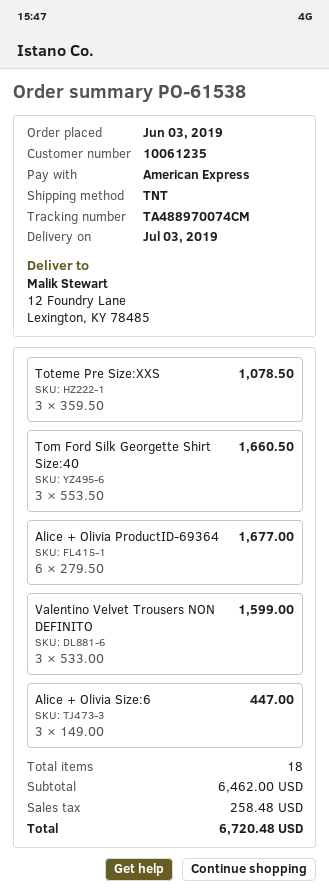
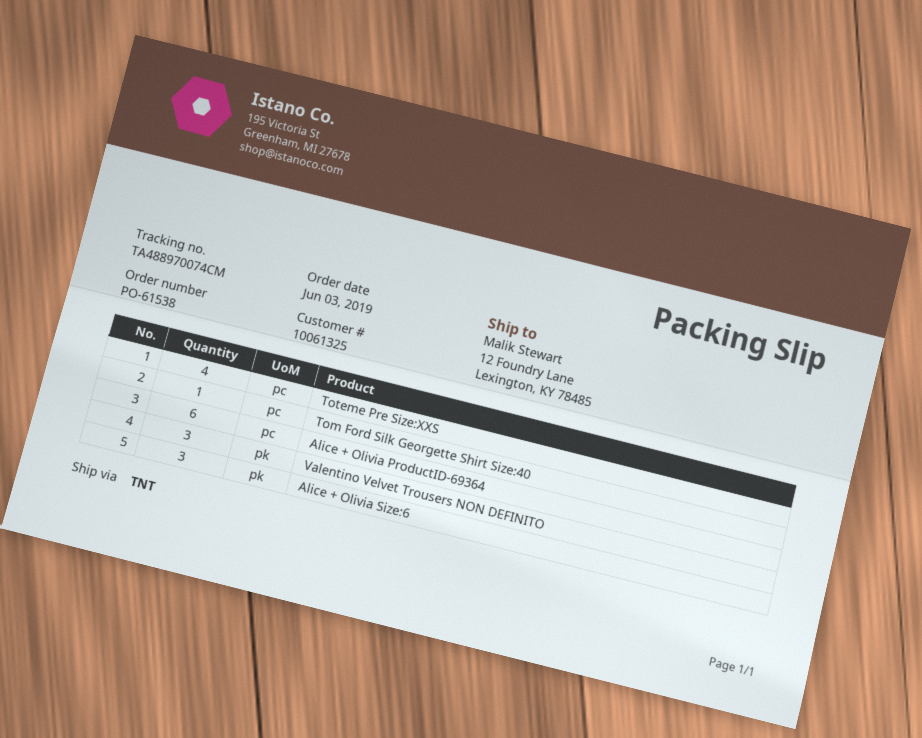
customer number: 10061235 -> 10061325
Toteme Pre Size:XXS: 3 -> 4
Tom Ford Silk Georgette Shirt Size:40: 3 -> 1

